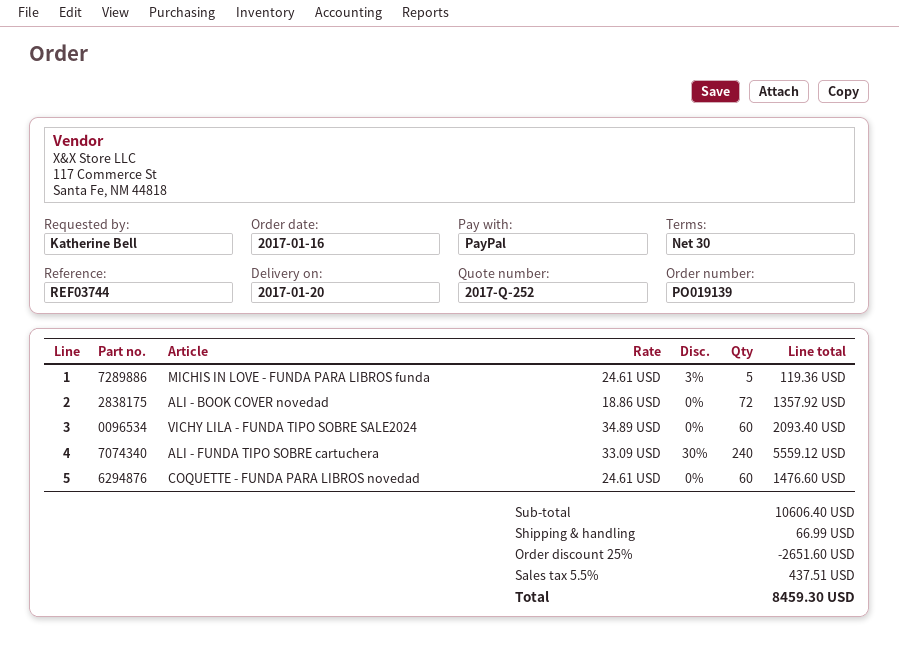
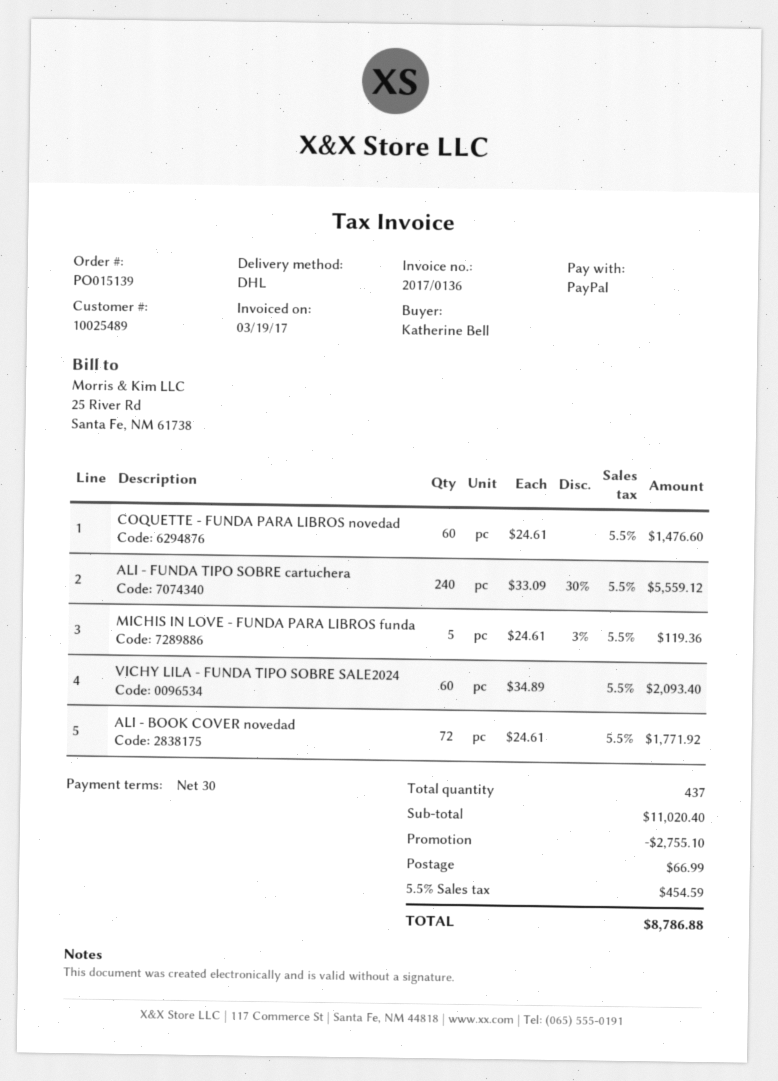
order number: PO019139 -> PO015139
ALI - BOOK COVER novedad: 72 x 18.86 = 1357.92 -> 72 x 24.61 = 1771.92
subtotal: 10606.40 -> 11020.40
discount: 2651.60 -> 2755.10
tax: 5.5% = 437.51 -> 5.5% = 454.59
total: 8459.30 -> 8786.88

